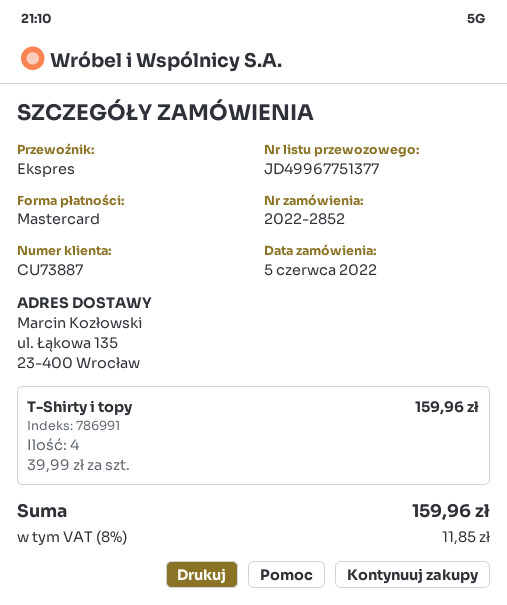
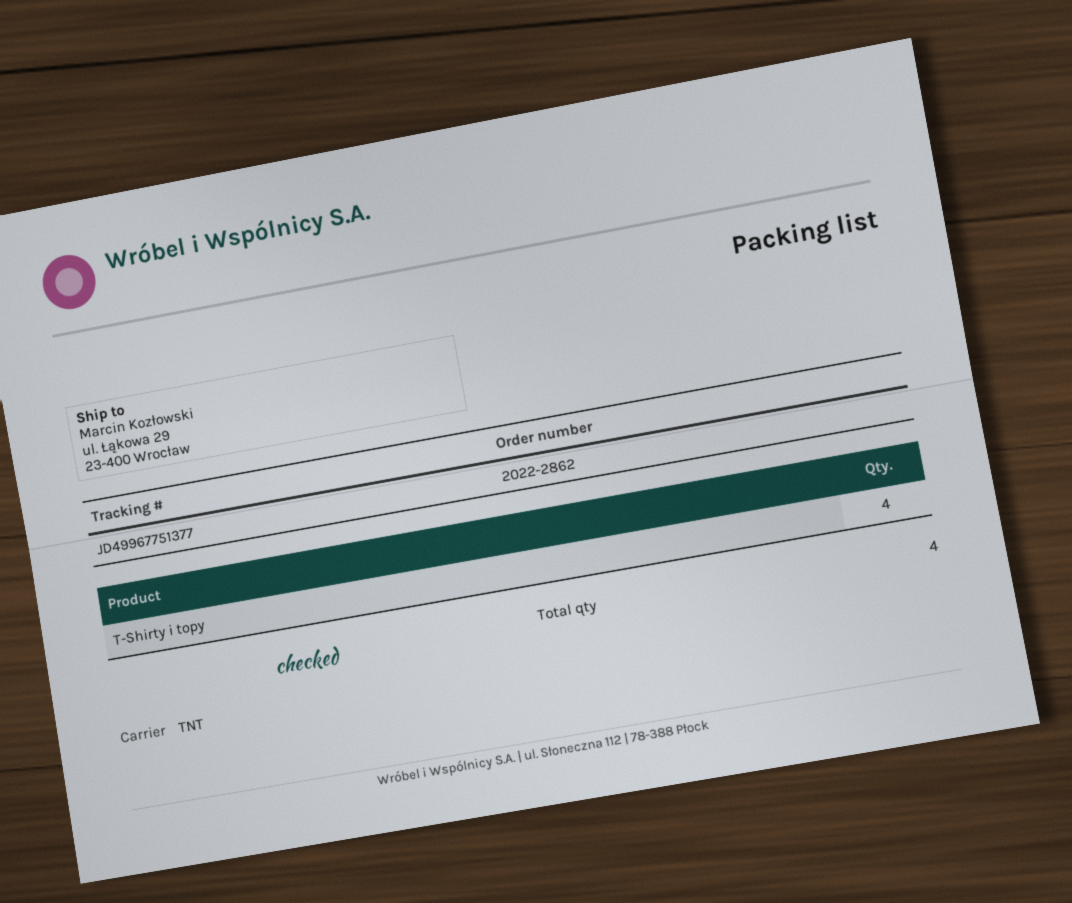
order number: 2022-2852 -> 2022-2862
shipping method: express -> TNT
ship to: ul. Łąkowa 135, 23-400 Wrocław -> ul. Łąkowa 29, 23-400 Wrocław

